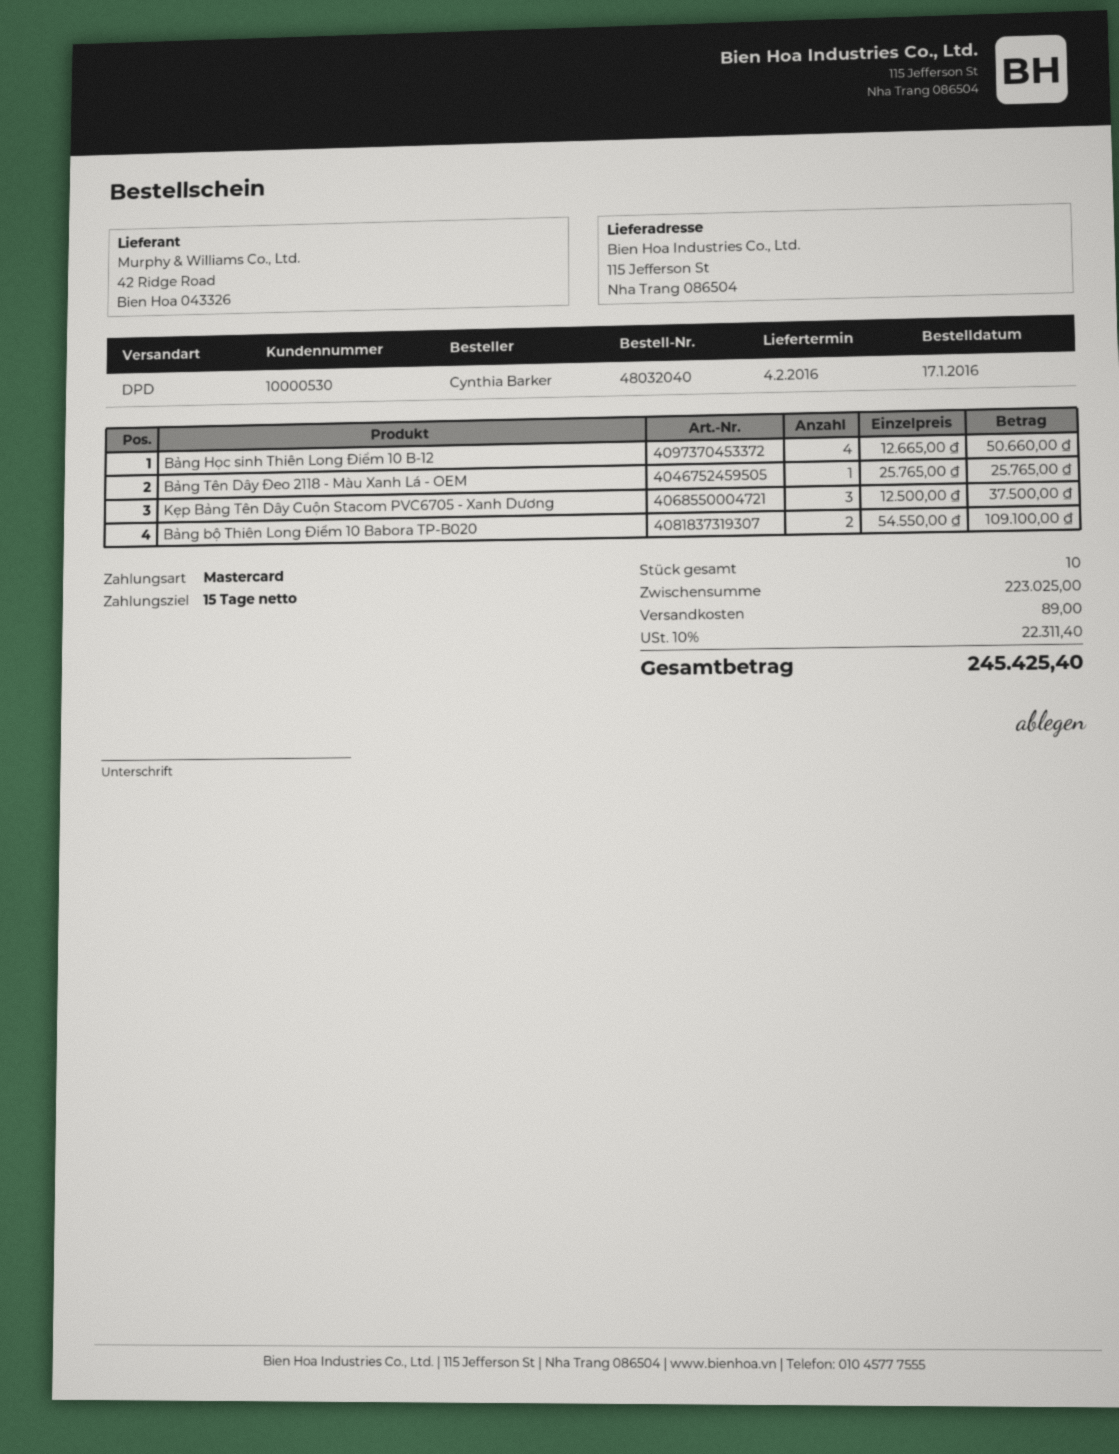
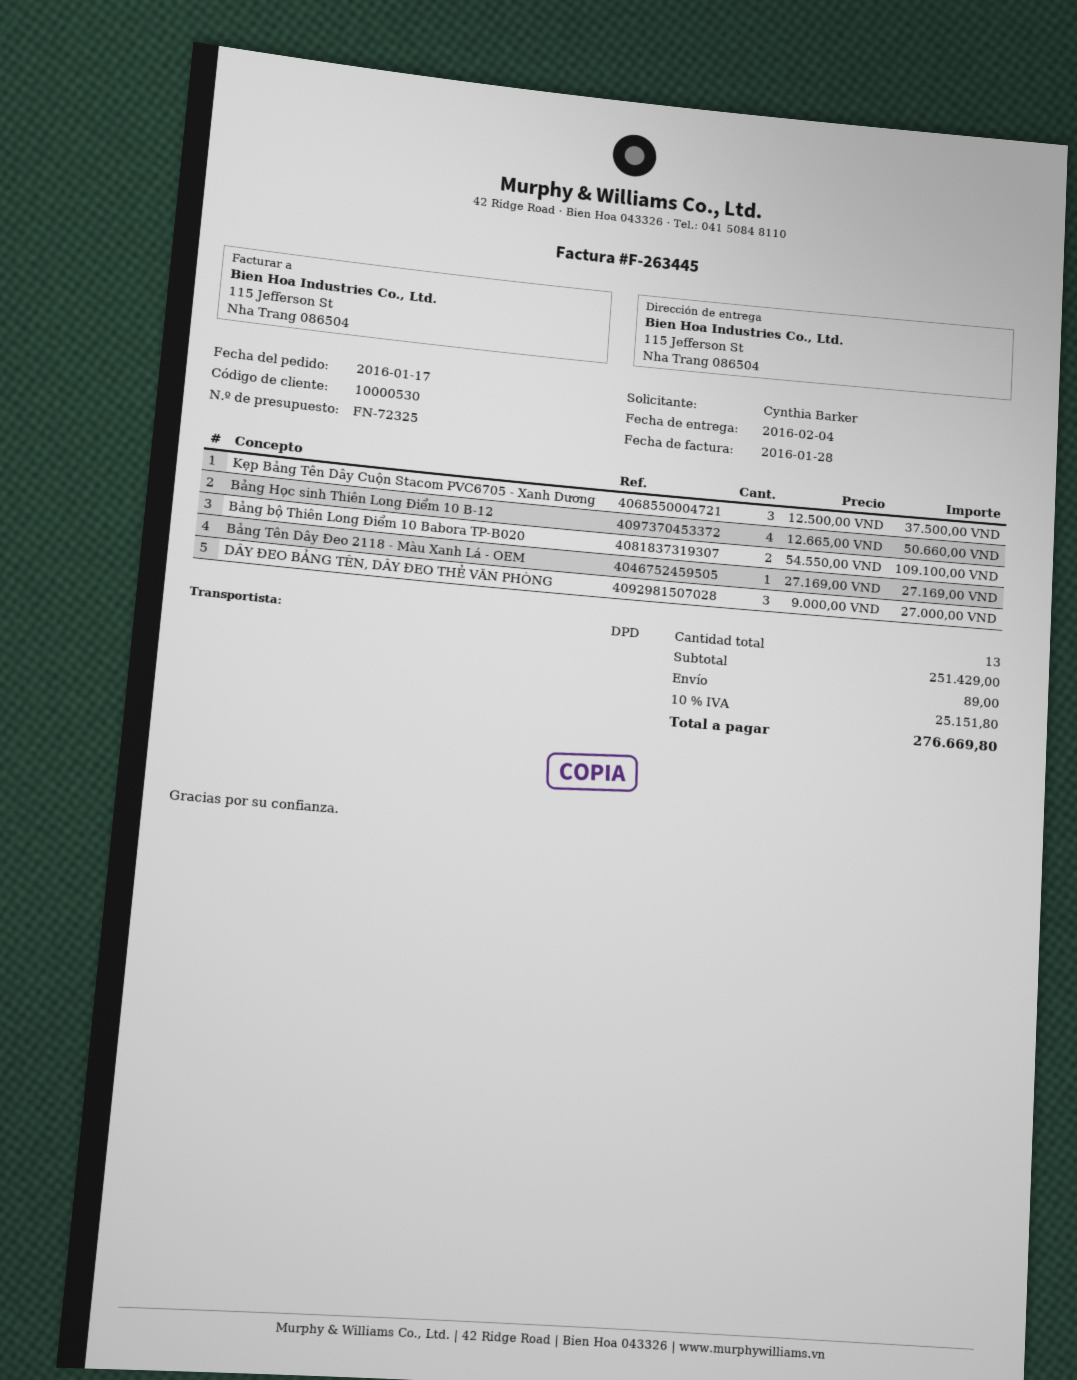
Bảng Tên Dây Đeo 2118 - Màu Xanh Lá - OEM: 1 x 25765.00 = 25765.00 -> 1 x 27169.00 = 27169.00
DÂY ĐEO BẢNG TÊN, DÂY ĐEO THẺ VĂN PHÒNG: none -> 3 x 9000.00 = 27000.00
total quantity: 10 -> 13
subtotal: 223025.00 -> 251429.00
tax: 10% = 22311.40 -> 10% = 25151.80
total: 245425.40 -> 276669.80

